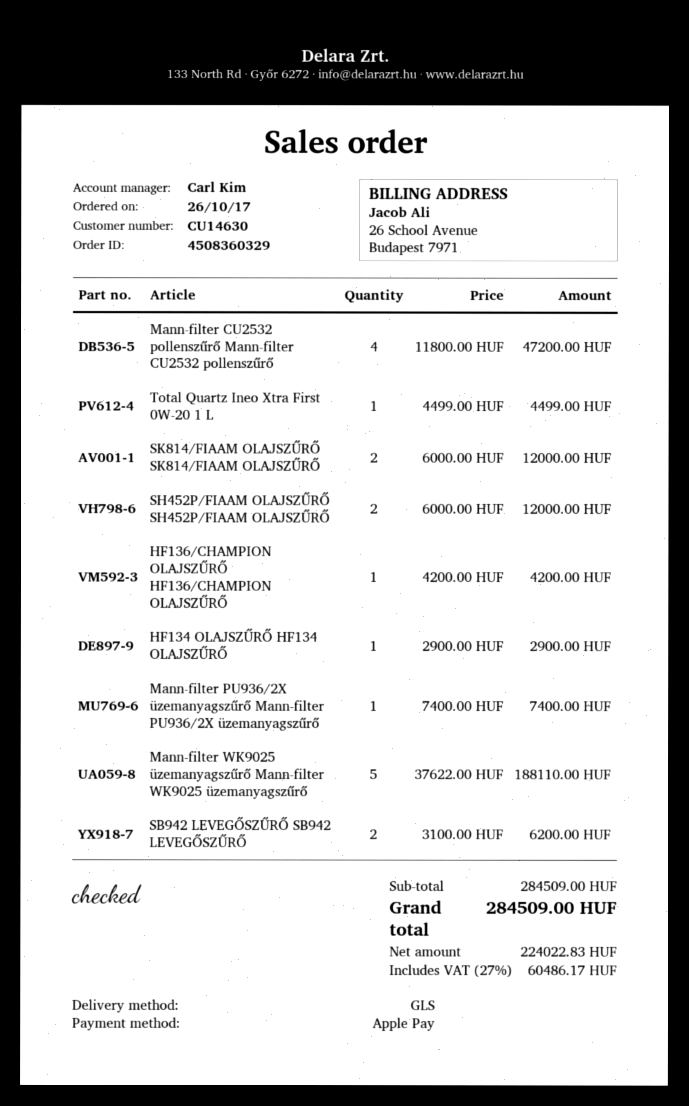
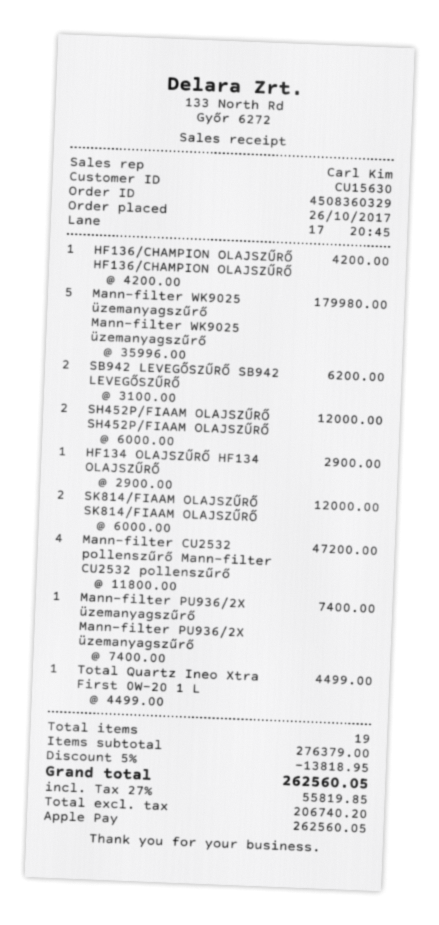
customer number: CU14630 -> CU15630
Mann-filter WK9025 üzemanyagszűrő Mann-filter WK9025 üzemanyagszűrő: 5 x 37622.00 = 188110.00 -> 5 x 35996.00 = 179980.00
subtotal: 284509.00 -> 276379.00
discount: none -> 5% = 13818.95
net: 224022.83 -> 206740.20
tax: 27% = 60486.17 -> 27% = 55819.85
total: 284509.00 -> 262560.05

